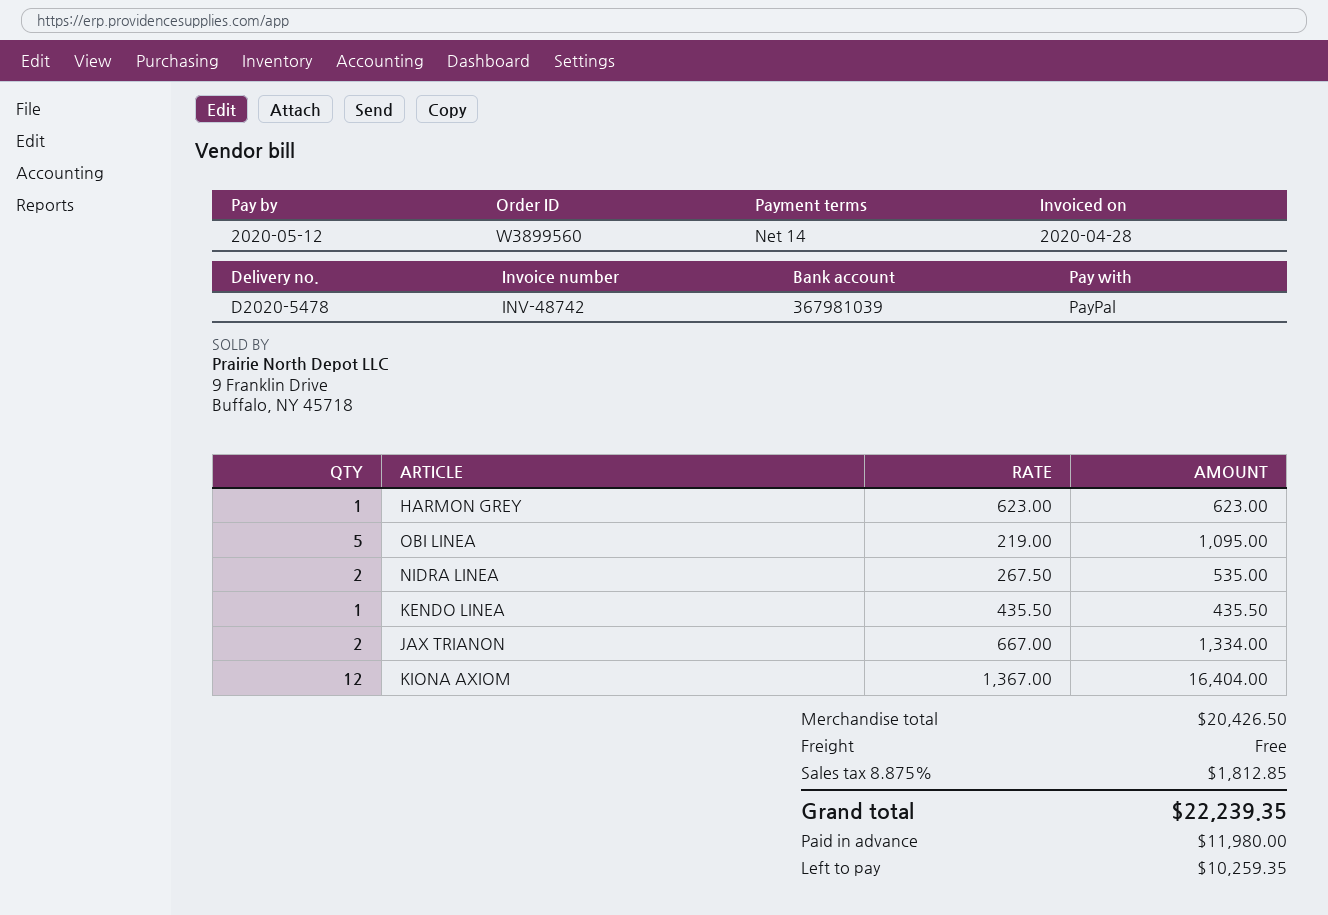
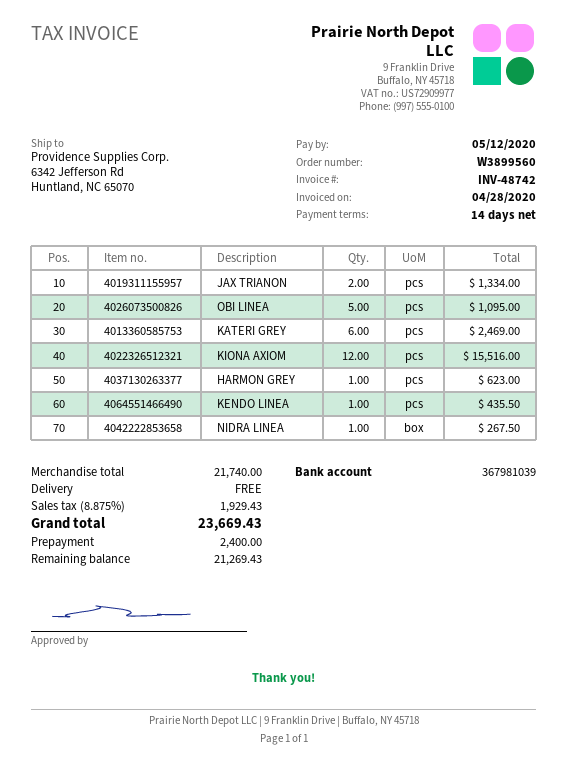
NIDRA LINEA: 2 for 535.00 -> 1 for 267.50
KIONA AXIOM: 12 for 16404.00 -> 12 for 15516.00
KATERI GREY: none -> 6 for 2469.00
subtotal: 20426.50 -> 21740.00
tax: 8.875% = 1812.85 -> 8.875% = 1929.43
total: 22239.35 -> 23669.43
deposit: 11980.00 -> 2400.00
balance: 10259.35 -> 21269.43

